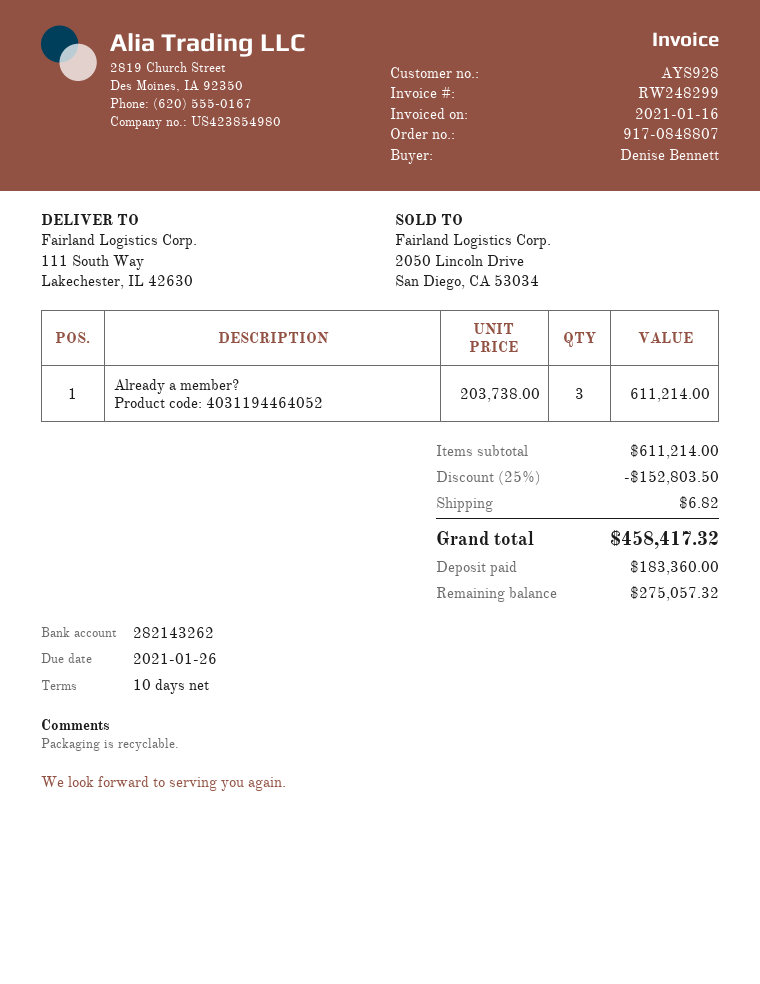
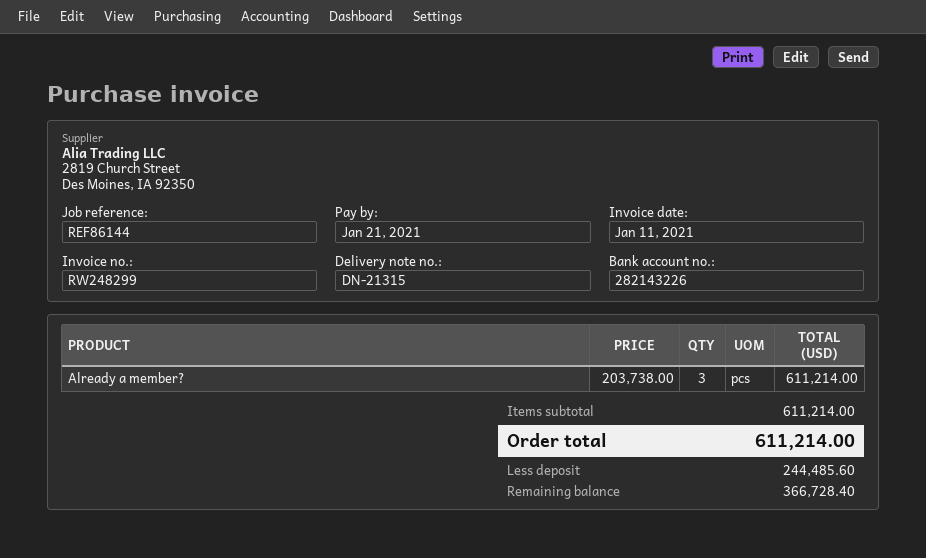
invoice date: 2021-01-16 -> 2021-01-11
due date: 2021-01-26 -> 2021-01-21
bank account: 282143262 -> 282143226
discount: 25% = 152803.50 -> none
shipping: 6.82 -> none
total: 458417.32 -> 611214.00
deposit: 183360.00 -> 244485.60
balance: 275057.32 -> 366728.40

